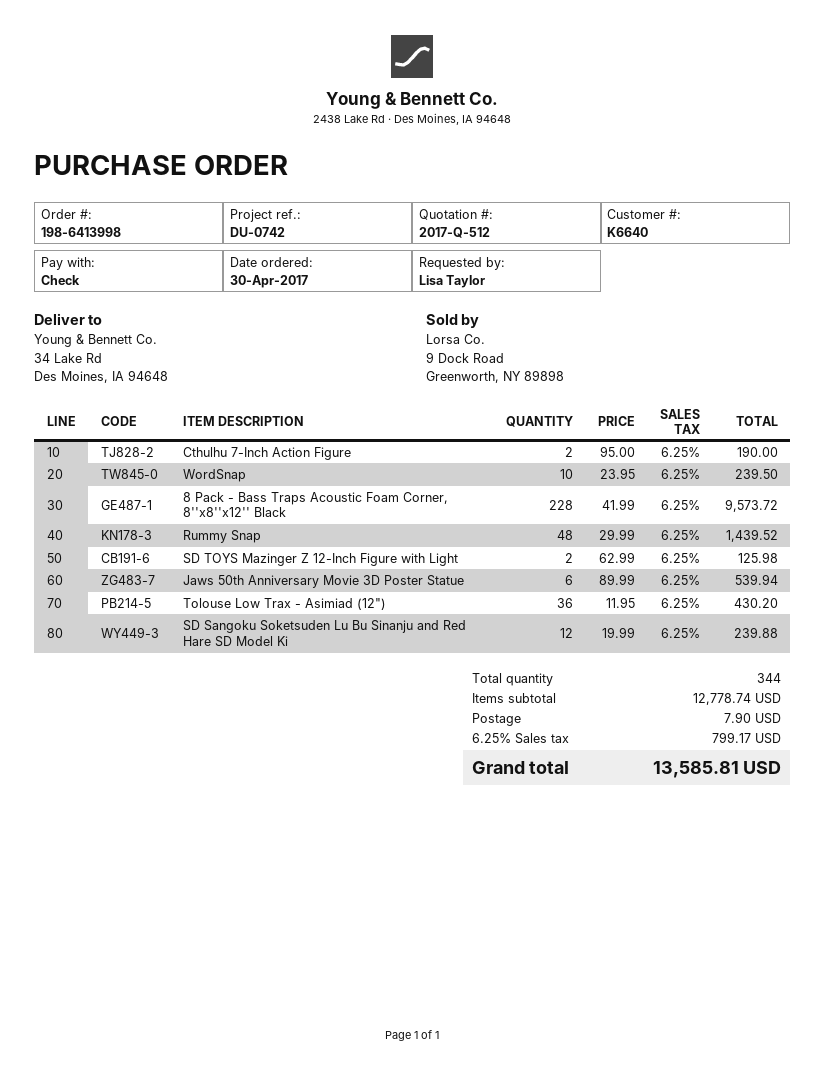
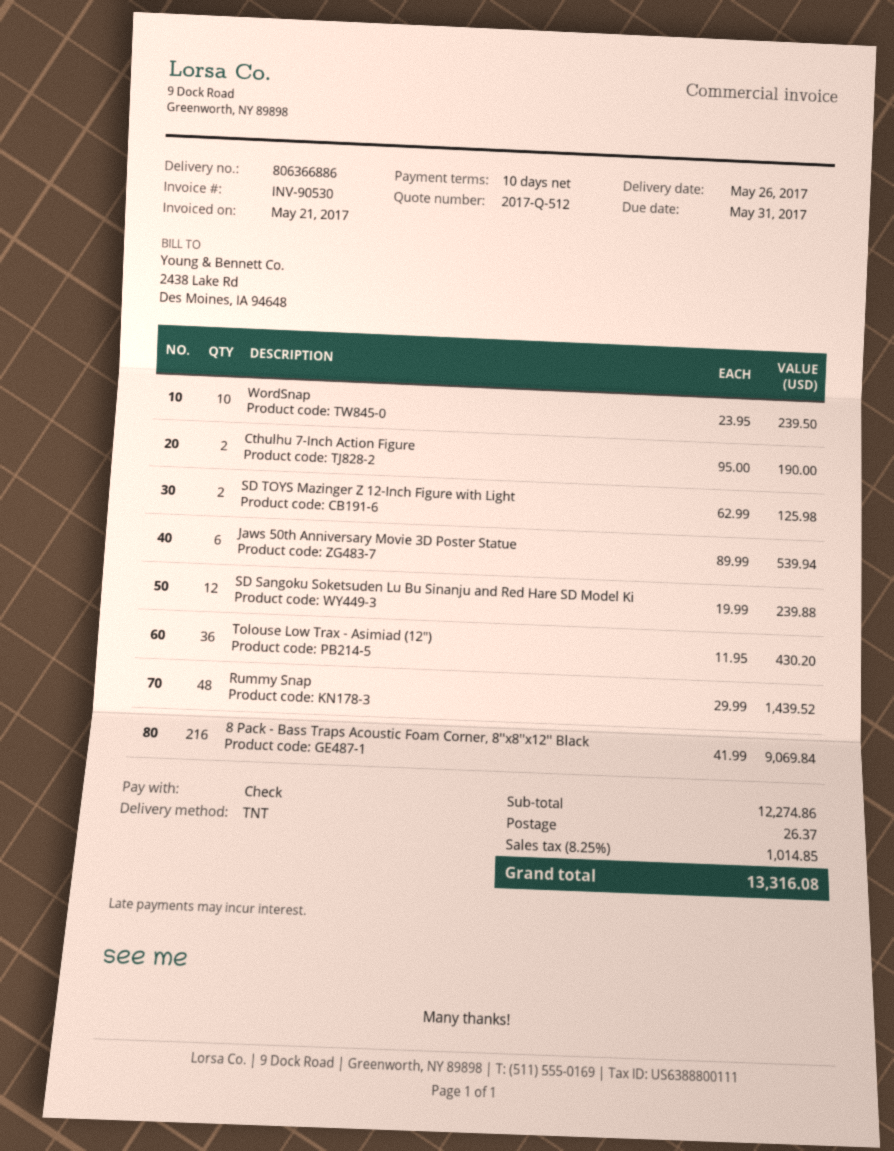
8 Pack - Bass Traps Acoustic Foam Corner, 8''x8''x12'' Black: 228 x 41.99 = 9573.72 -> 216 x 41.99 = 9069.84
subtotal: 12778.74 -> 12274.86
shipping: 7.90 -> 26.37
tax: 6.25% = 799.17 -> 8.25% = 1014.85
total: 13585.81 -> 13316.08

